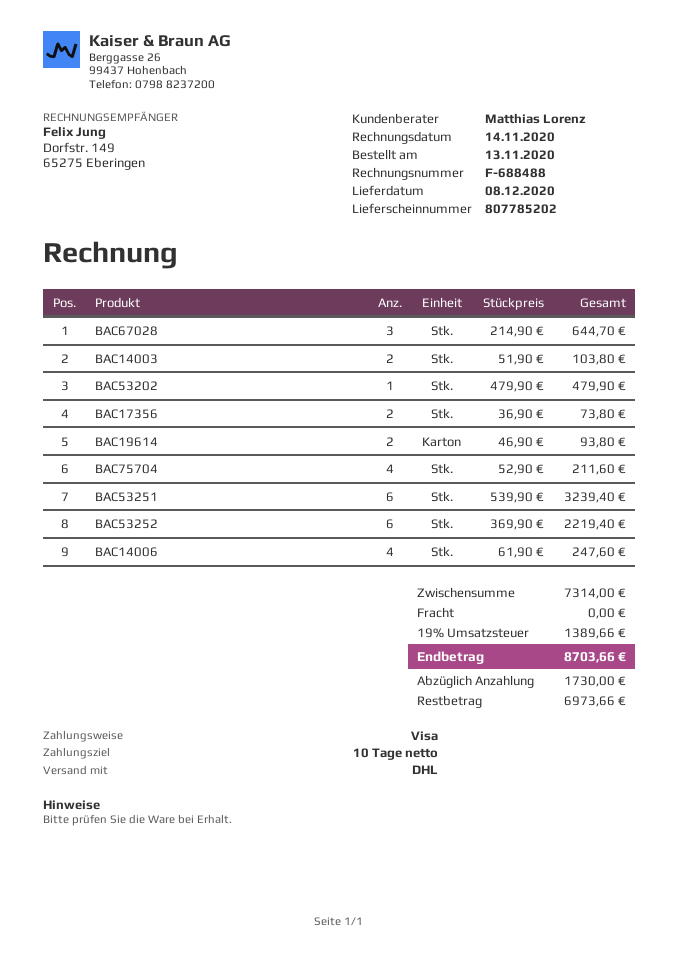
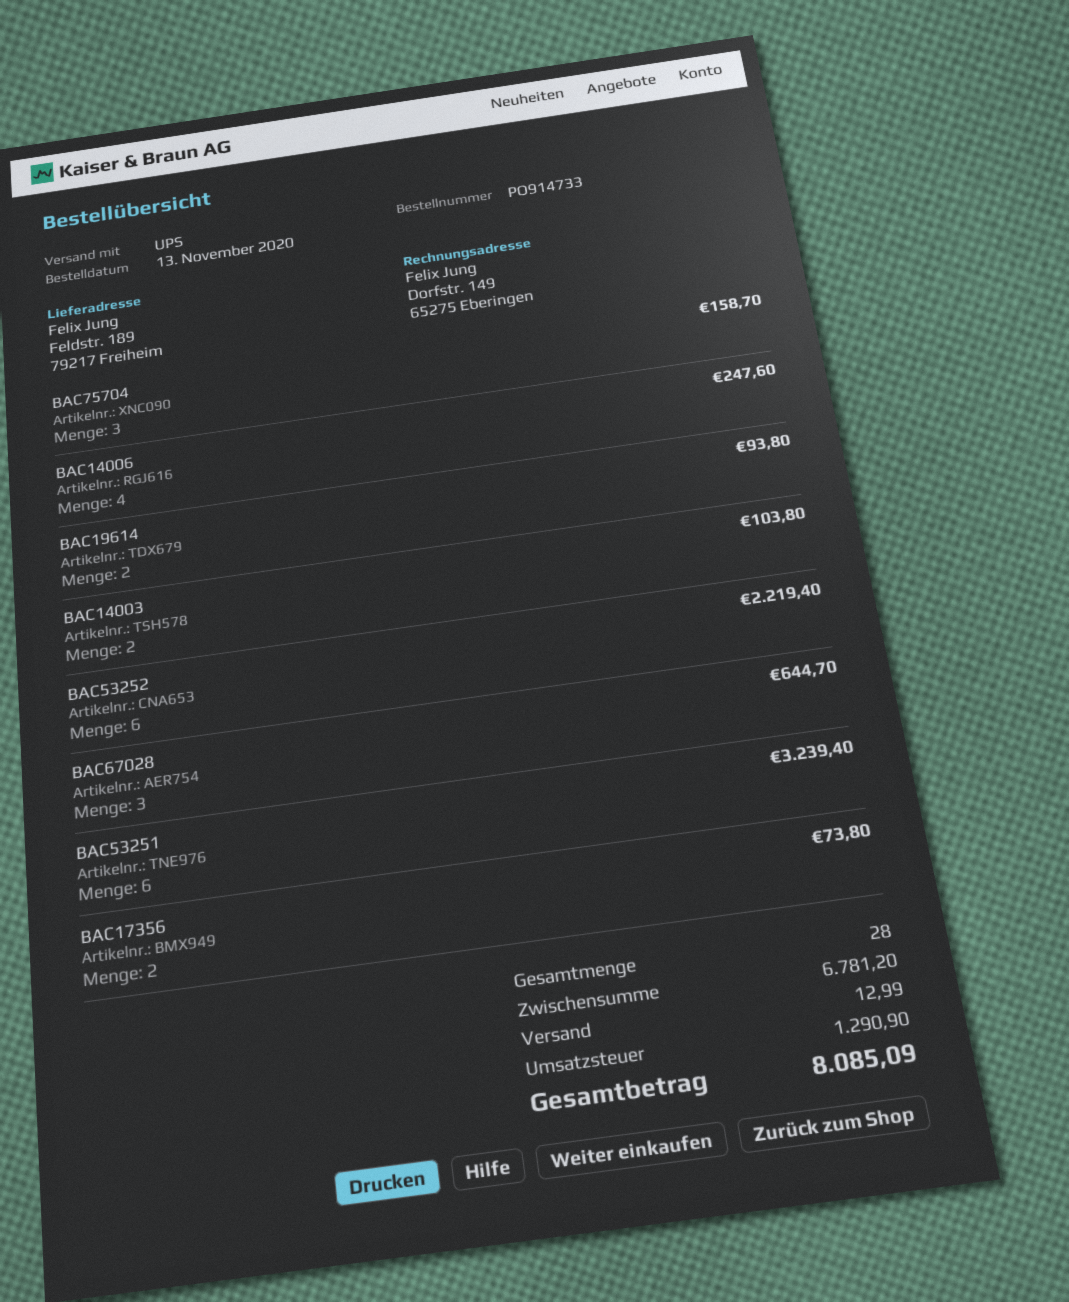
shipping method: DHL -> UPS
BAC53202: 1 for 479.90 -> none
BAC75704: 4 for 211.60 -> 3 for 158.70
subtotal: 7314.00 -> 6781.20
shipping: 0.00 -> 12.99
tax: 1389.66 -> 1290.90
total: 8703.66 -> 8085.09

